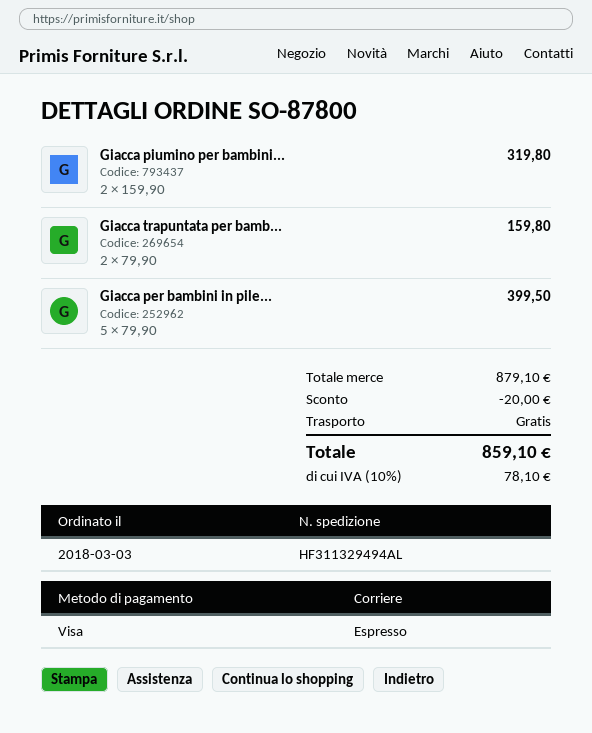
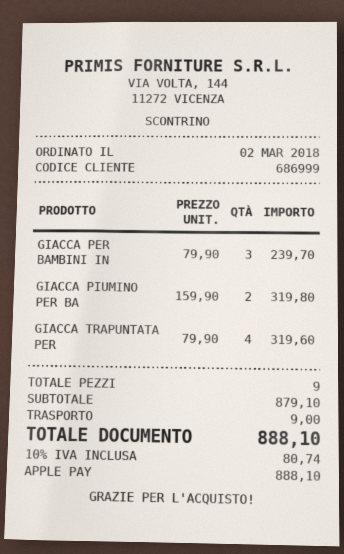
order date: 2018-03-03 -> 2018-03-02
payment method: Visa -> Apple Pay
Giacca trapuntata per bamb...: 2 x 79.90 = 159.80 -> 4 x 79.90 = 319.60
Giacca per bambini in pile...: 5 x 79.90 = 399.50 -> 3 x 79.90 = 239.70
discount: 20.00 -> none
shipping: 0.00 -> 9.00
tax: 10% = 78.10 -> 10% = 80.74
total: 859.10 -> 888.10

